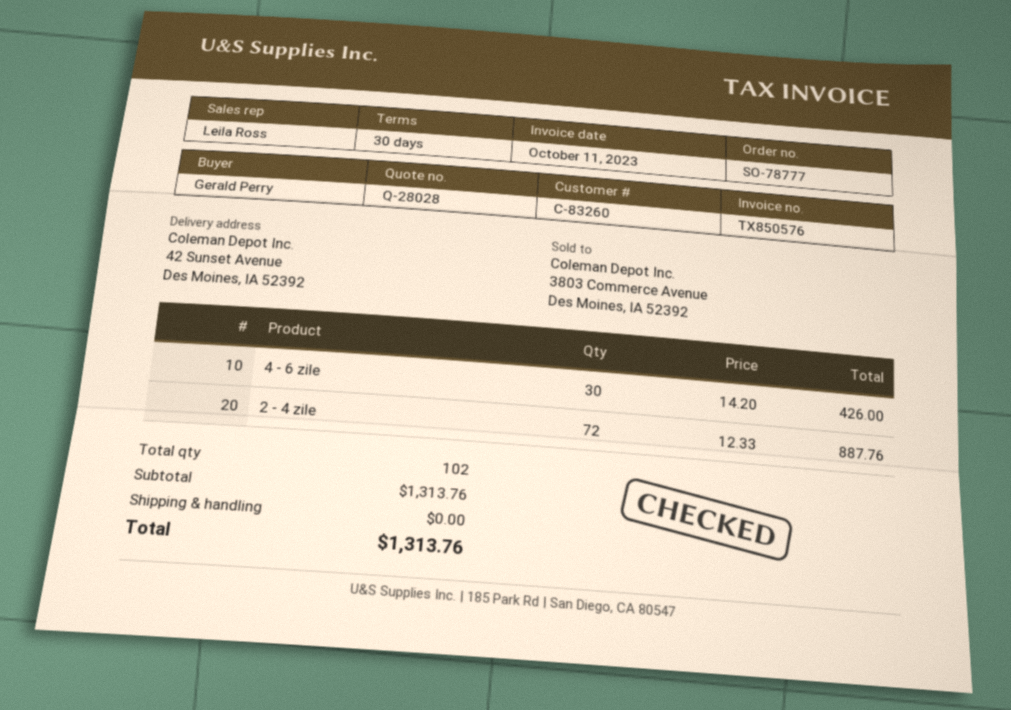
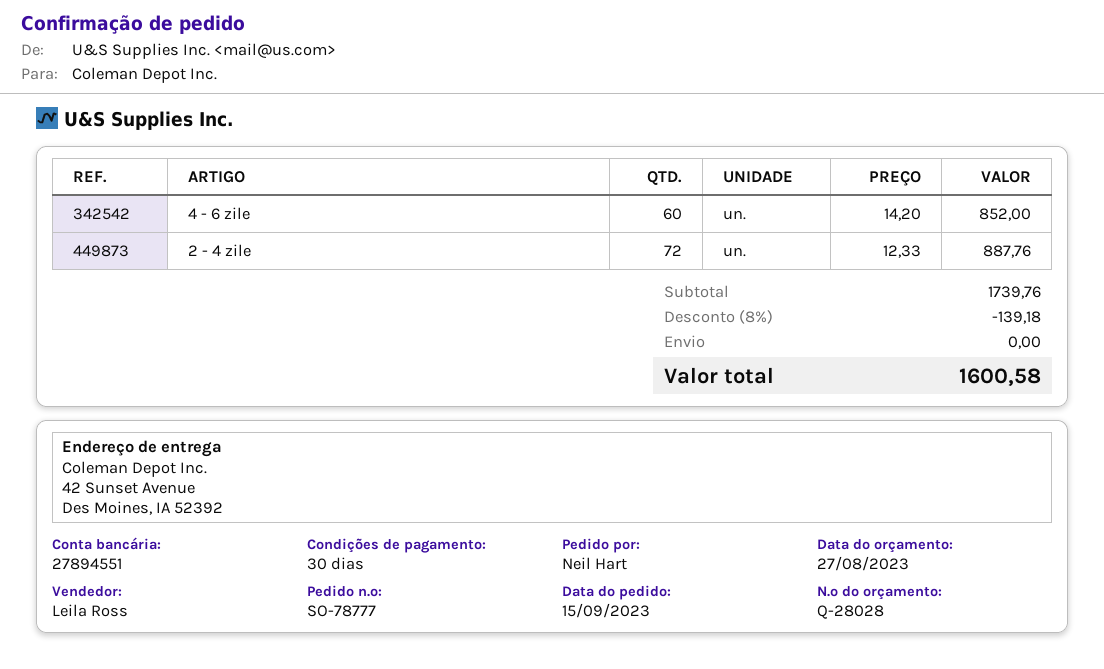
ordered by: Gerald Perry -> Neil Hart
4 - 6 zile: 30 x 14.20 = 426.00 -> 60 x 14.20 = 852.00
subtotal: 1313.76 -> 1739.76
discount: none -> 8% = 139.18
total: 1313.76 -> 1600.58

